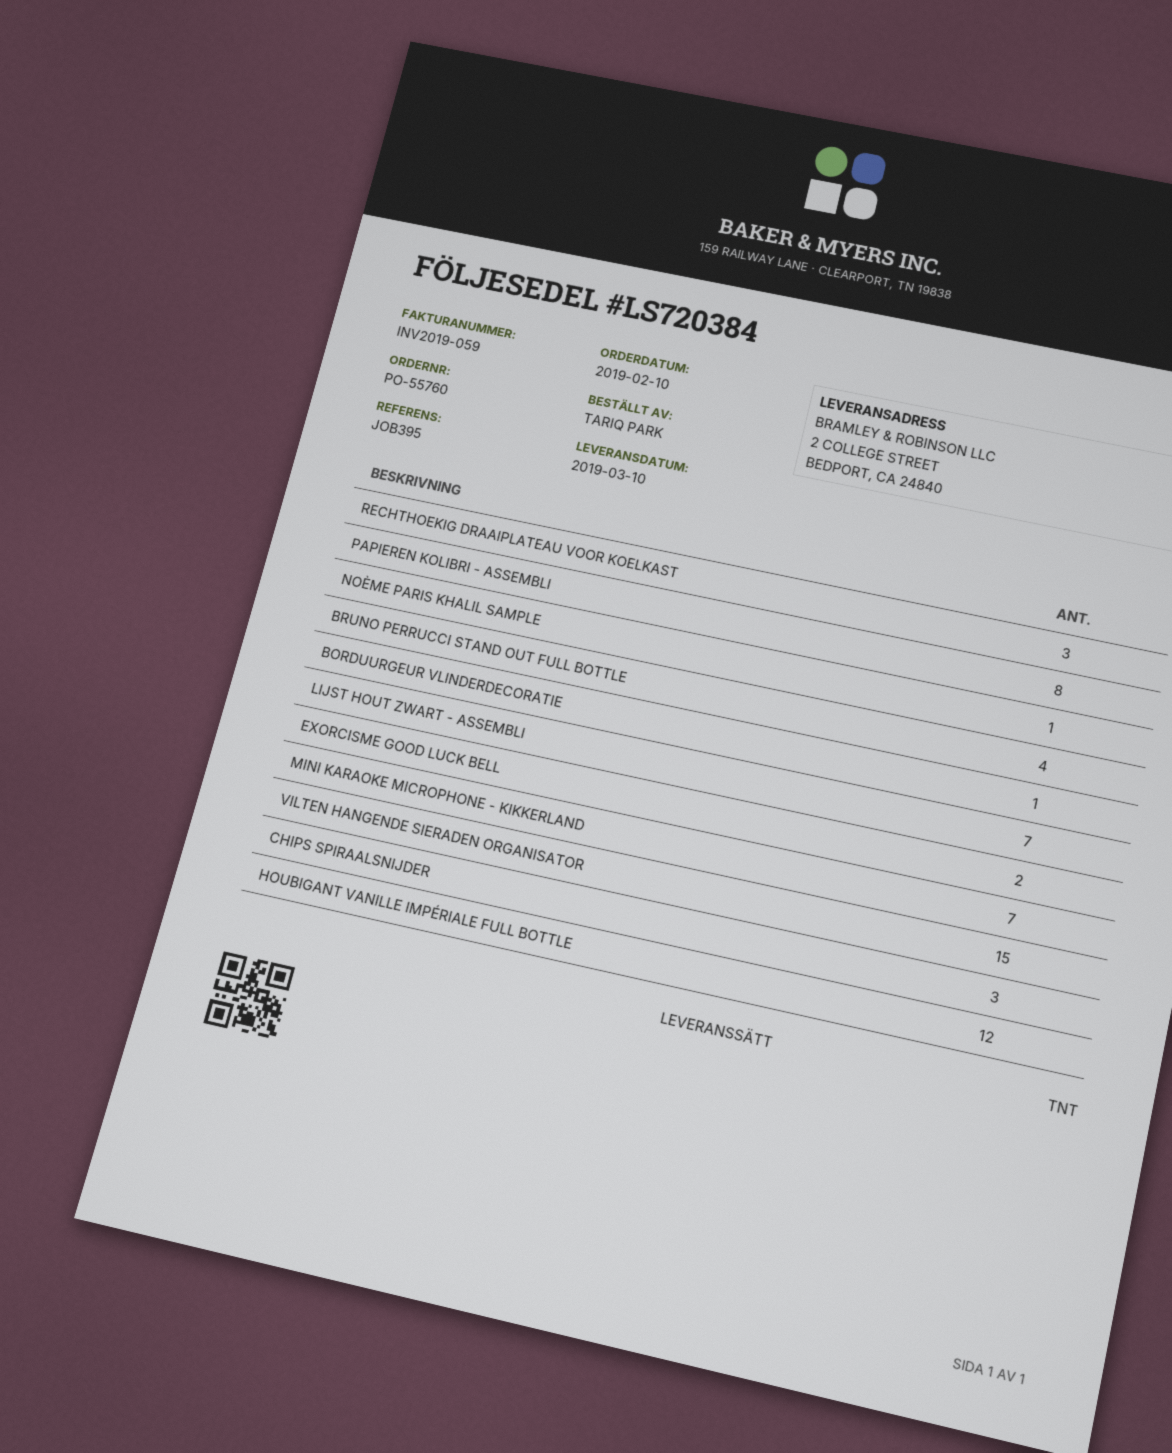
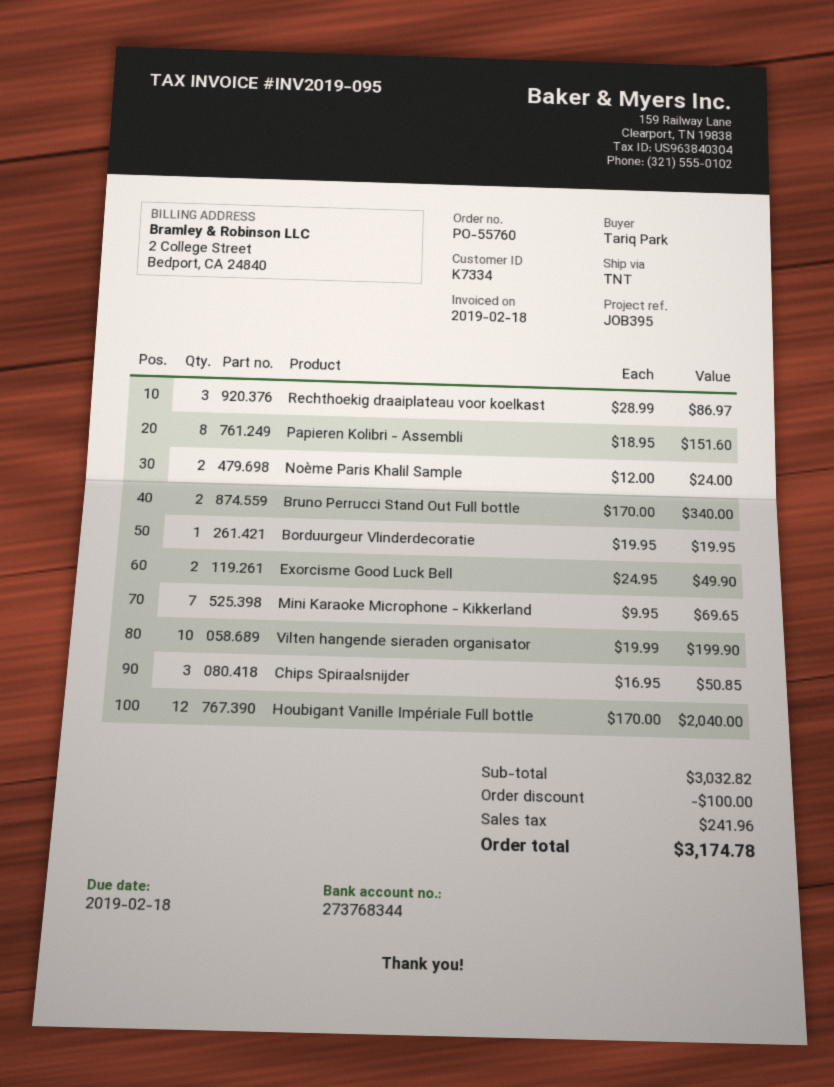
invoice number: INV2019-059 -> INV2019-095
NOÈME PARIS KHALIL SAMPLE: 1 -> 2
BRUNO PERRUCCI STAND OUT FULL BOTTLE: 4 -> 2
LIJST HOUT ZWART - ASSEMBLI: 7 -> none
VILTEN HANGENDE SIERADEN ORGANISATOR: 15 -> 10

